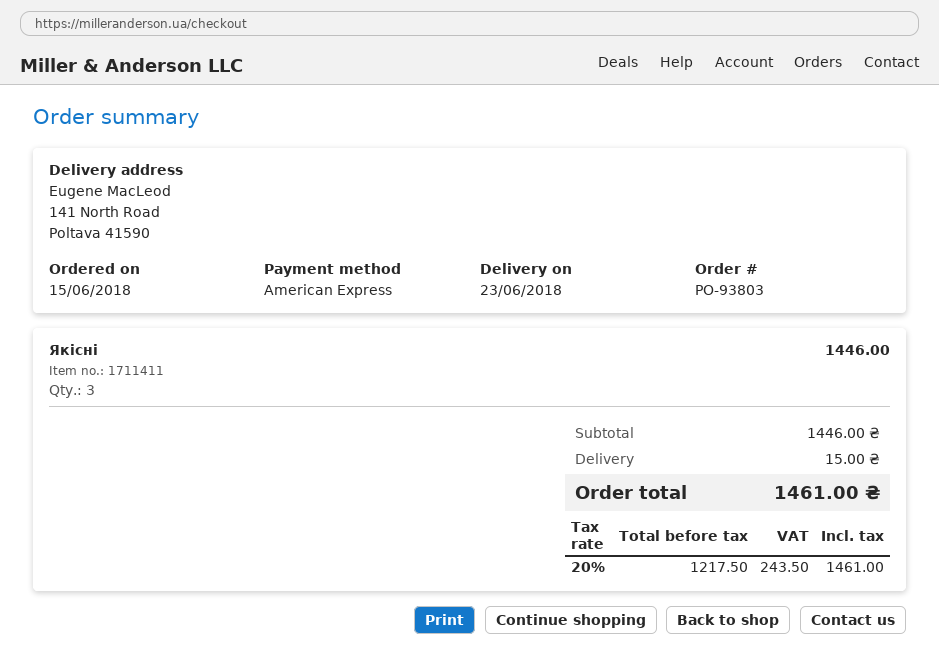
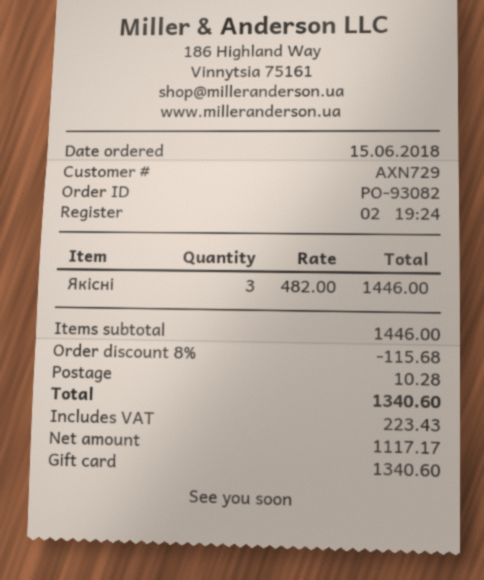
order number: PO-93803 -> PO-93082
payment method: American Express -> gift card
discount: none -> 8% = 115.68
shipping: 15.00 -> 10.28
net: 1217.50 -> 1117.17
tax: 243.50 -> 223.43
total: 1461.00 -> 1340.60

